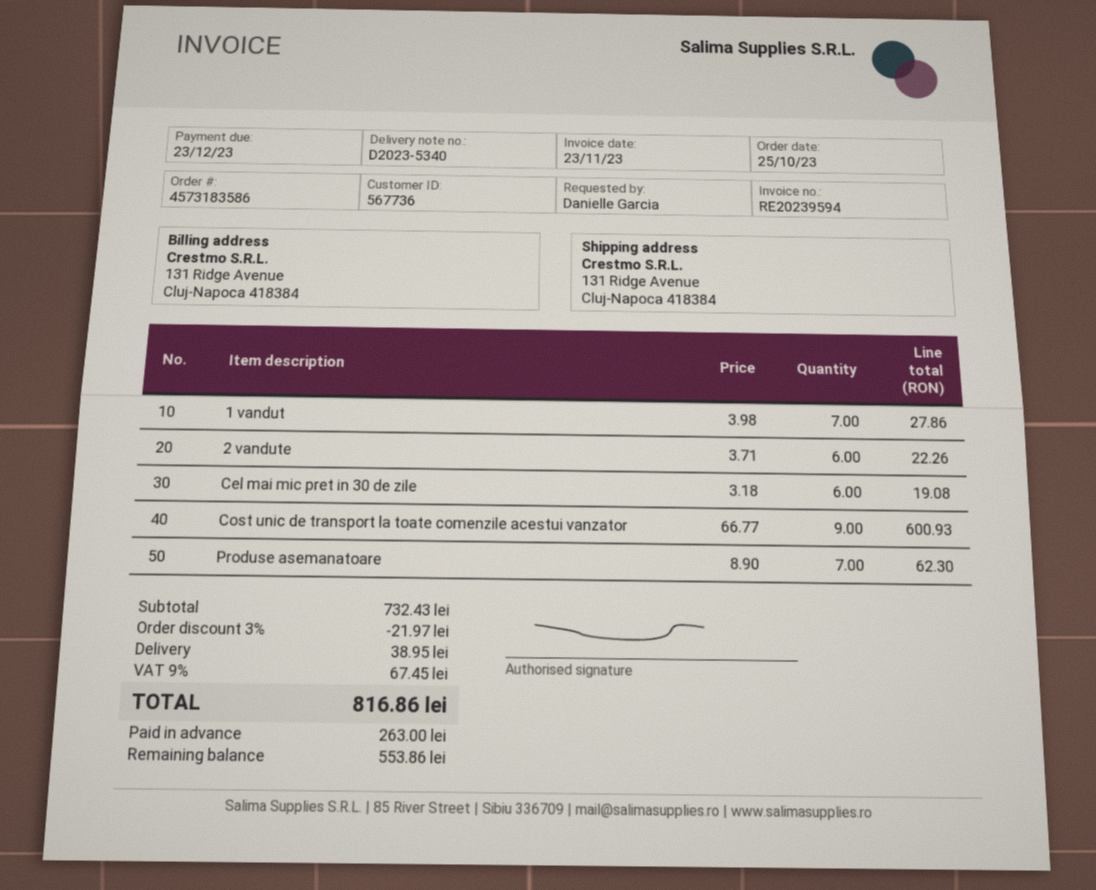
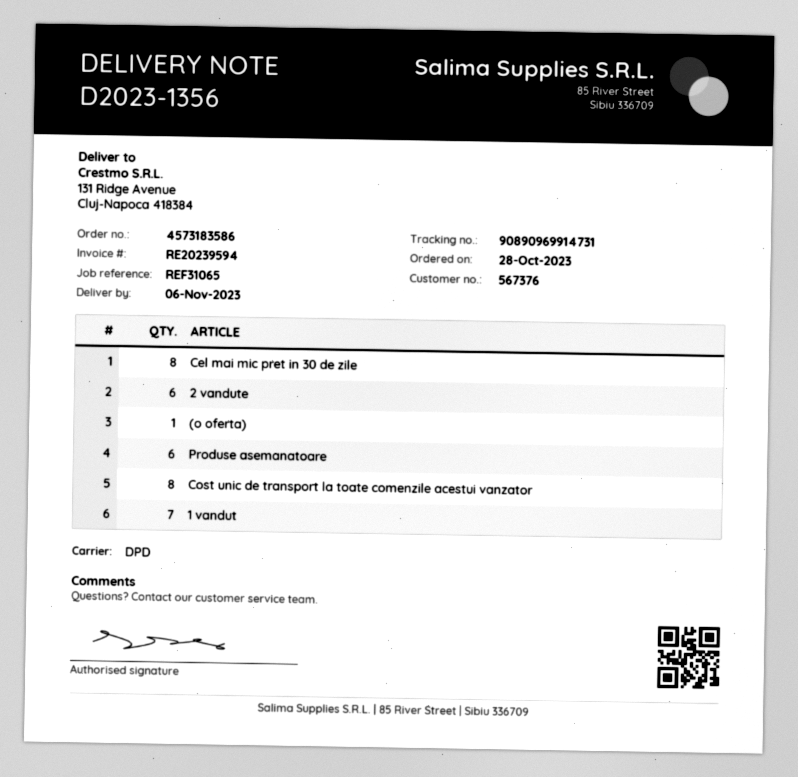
order date: 2023-10-25 -> 2023-10-28
delivery note number: D2023-5340 -> D2023-1356
customer number: 567736 -> 567376
Cel mai mic pret in 30 de zile: 6 -> 8
Cost unic de transport la toate comenzile acestui vanzator: 9 -> 8
Produse asemanatoare: 7 -> 6
(o oferta): none -> 1

